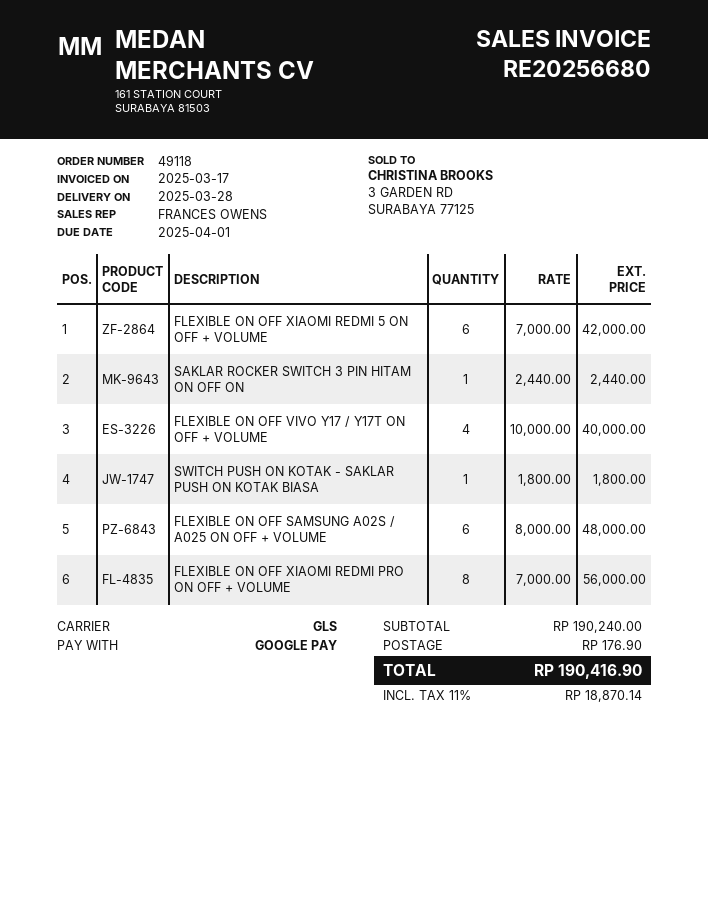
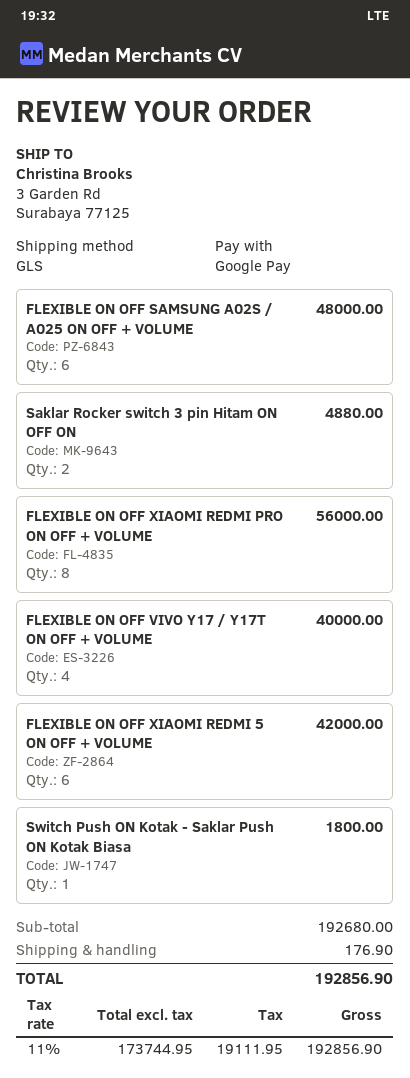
SAKLAR ROCKER SWITCH 3 PIN HITAM ON OFF ON: 1 for 2440.00 -> 2 for 4880.00
subtotal: 190240.00 -> 192680.00
tax: 11% = 18870.14 -> 11% = 19111.95
total: 190416.90 -> 192856.90

